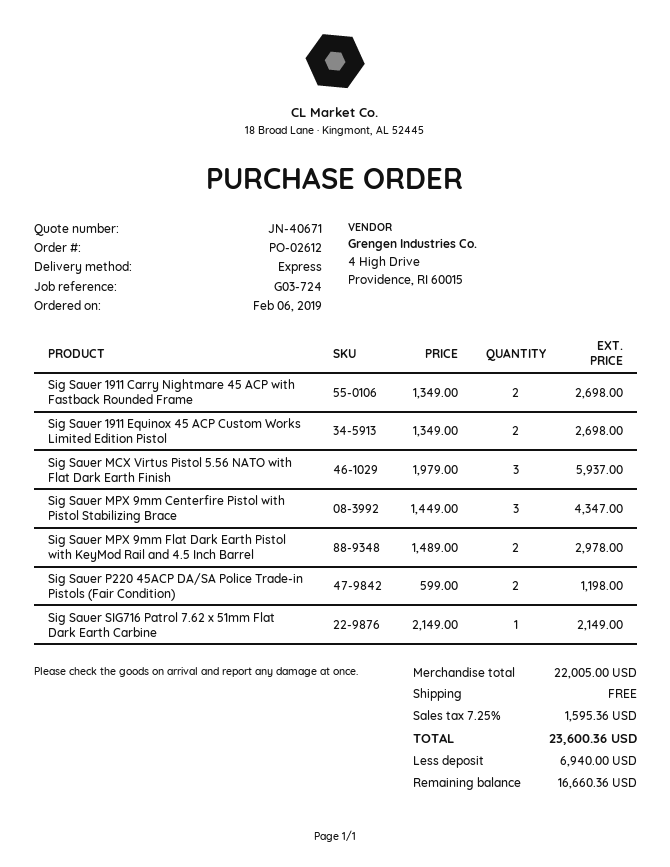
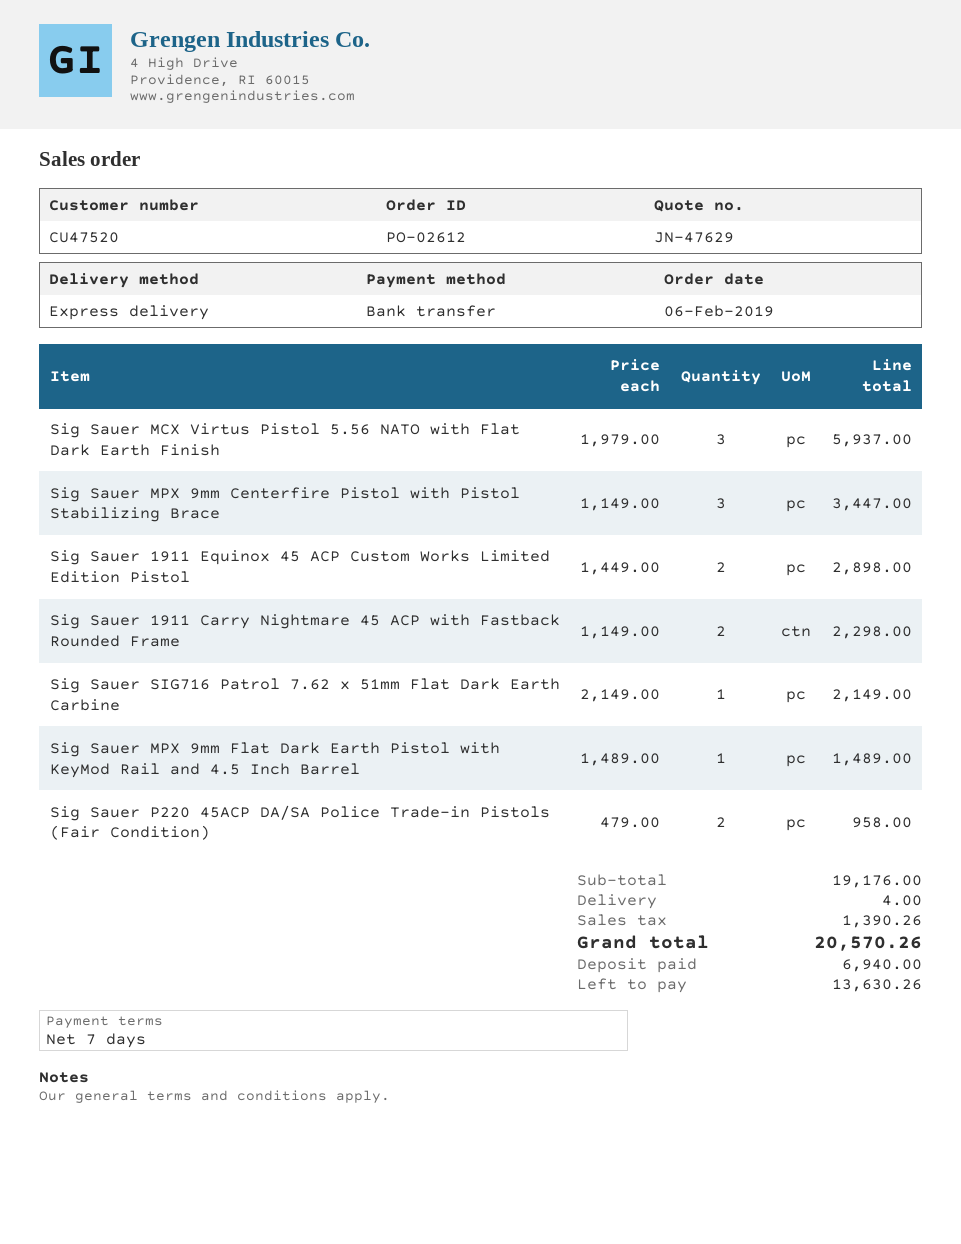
quote number: JN-40671 -> JN-47629
Sig Sauer 1911 Carry Nightmare 45 ACP with Fastback Rounded Frame: 2 x 1349.00 = 2698.00 -> 2 x 1149.00 = 2298.00
Sig Sauer 1911 Equinox 45 ACP Custom Works Limited Edition Pistol: 2 x 1349.00 = 2698.00 -> 2 x 1449.00 = 2898.00
Sig Sauer MPX 9mm Centerfire Pistol with Pistol Stabilizing Brace: 3 x 1449.00 = 4347.00 -> 3 x 1149.00 = 3447.00
Sig Sauer MPX 9mm Flat Dark Earth Pistol with KeyMod Rail and 4.5 Inch Barrel: 2 x 1489.00 = 2978.00 -> 1 x 1489.00 = 1489.00
Sig Sauer P220 45ACP DA/SA Police Trade-in Pistols (Fair Condition): 2 x 599.00 = 1198.00 -> 2 x 479.00 = 958.00
subtotal: 22005.00 -> 19176.00
shipping: 0.00 -> 4.00
tax: 1595.36 -> 1390.26
total: 23600.36 -> 20570.26
balance: 16660.36 -> 13630.26

